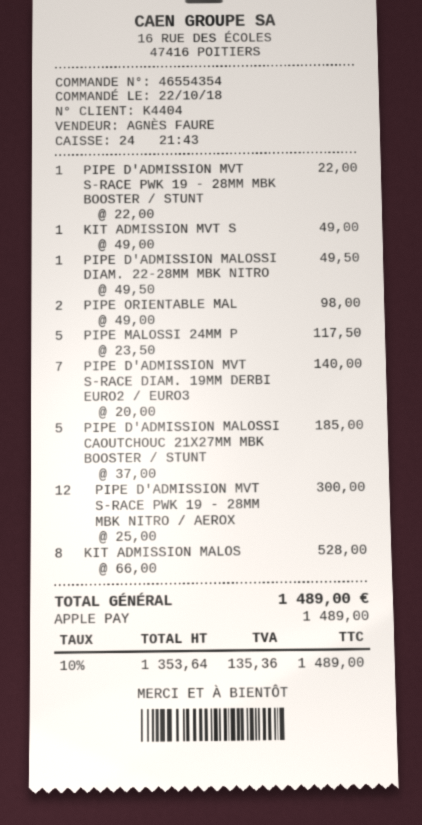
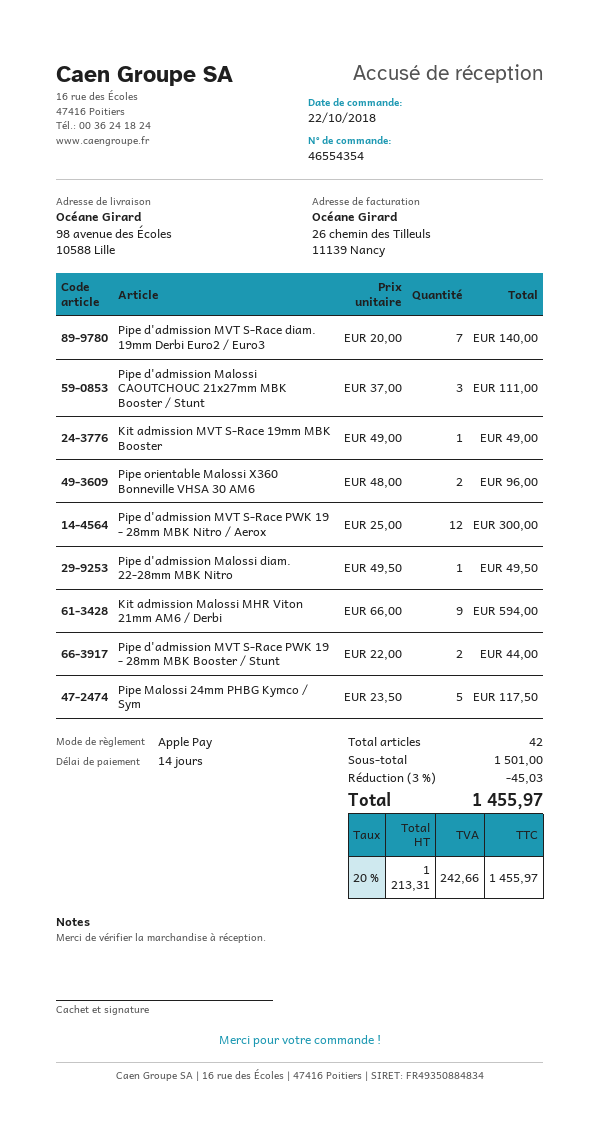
PIPE D'ADMISSION MVT S-RACE PWK 19 - 28MM MBK BOOSTER / STUNT: 1 x 22.00 = 22.00 -> 2 x 22.00 = 44.00
PIPE ORIENTABLE MAL: 2 x 49.00 = 98.00 -> 2 x 48.00 = 96.00
PIPE D'ADMISSION MALOSSI CAOUTCHOUC 21X27MM MBK BOOSTER / STUNT: 5 x 37.00 = 185.00 -> 3 x 37.00 = 111.00
KIT ADMISSION MALOS: 8 x 66.00 = 528.00 -> 9 x 66.00 = 594.00
discount: none -> 3% = 45.03
net: 1353.64 -> 1213.31
tax: 10% = 135.36 -> 20% = 242.66
total: 1489.00 -> 1455.97

